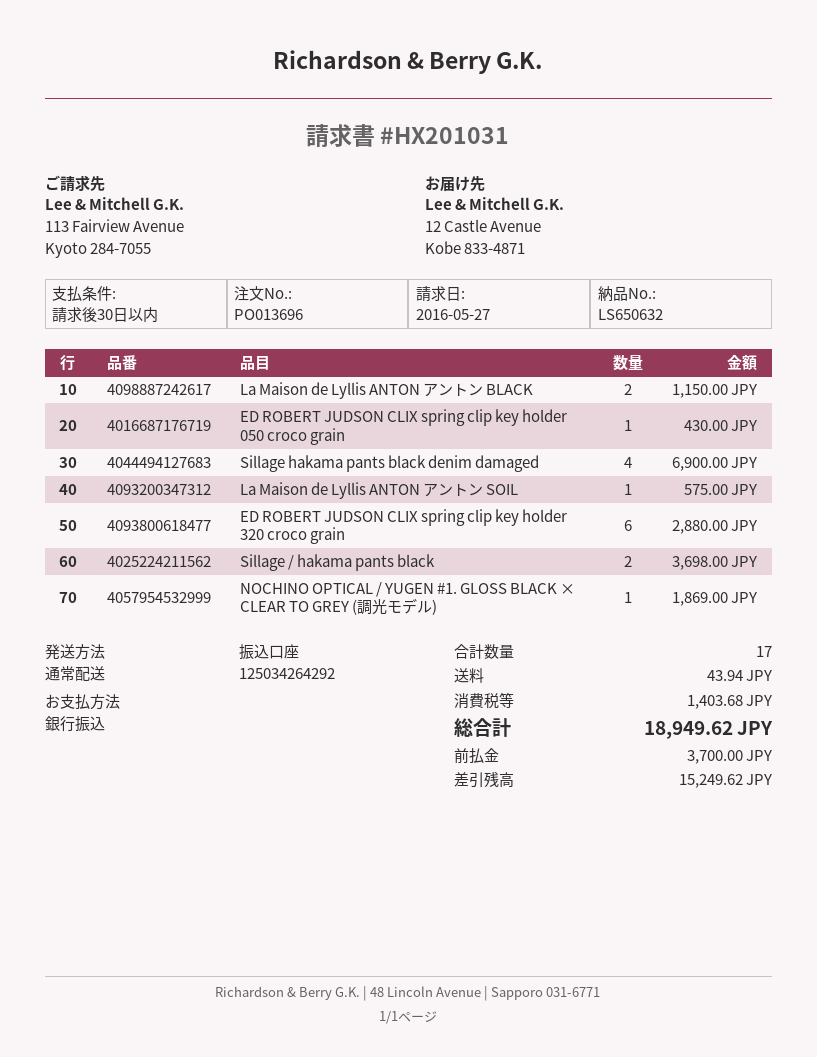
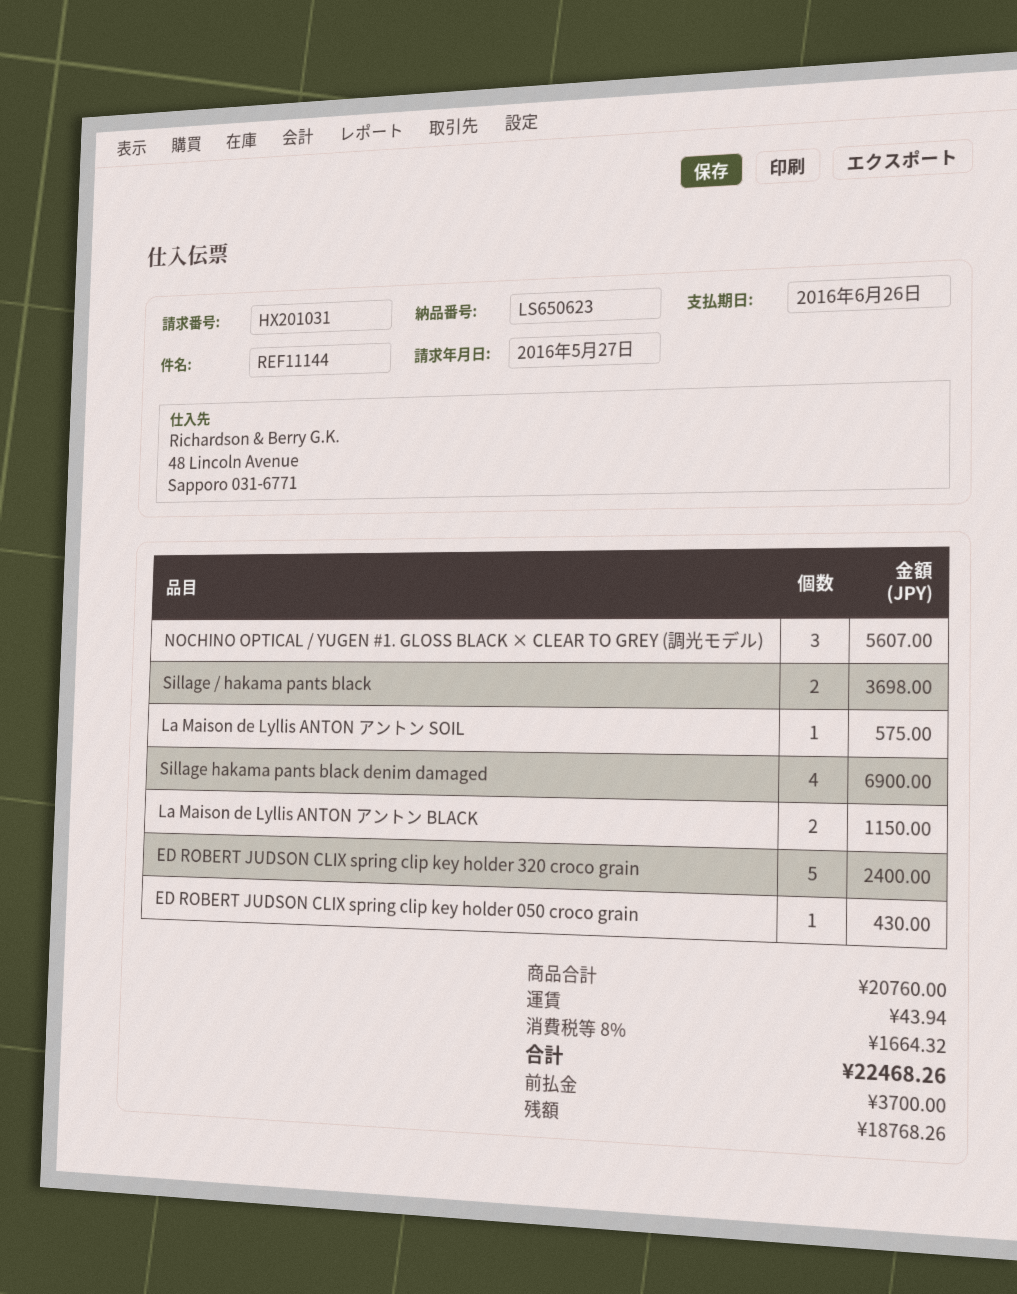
delivery note number: LS650632 -> LS650623
ED ROBERT JUDSON CLIX spring clip key holder 320 croco grain: 6 for 2880.00 -> 5 for 2400.00
NOCHINO OPTICAL / YUGEN #1. GLOSS BLACK × CLEAR TO GREY (調光モデル): 1 for 1869.00 -> 3 for 5607.00
tax: 1403.68 -> 1664.32
total: 18949.62 -> 22468.26
balance: 15249.62 -> 18768.26

